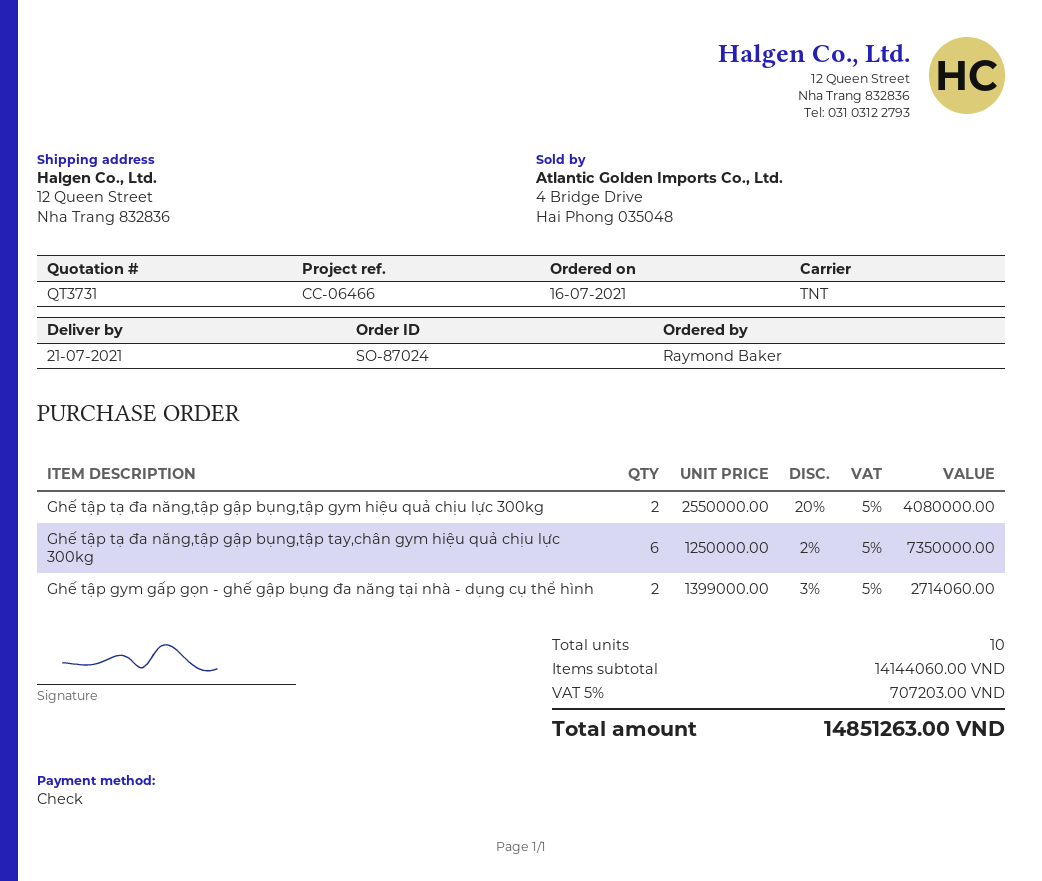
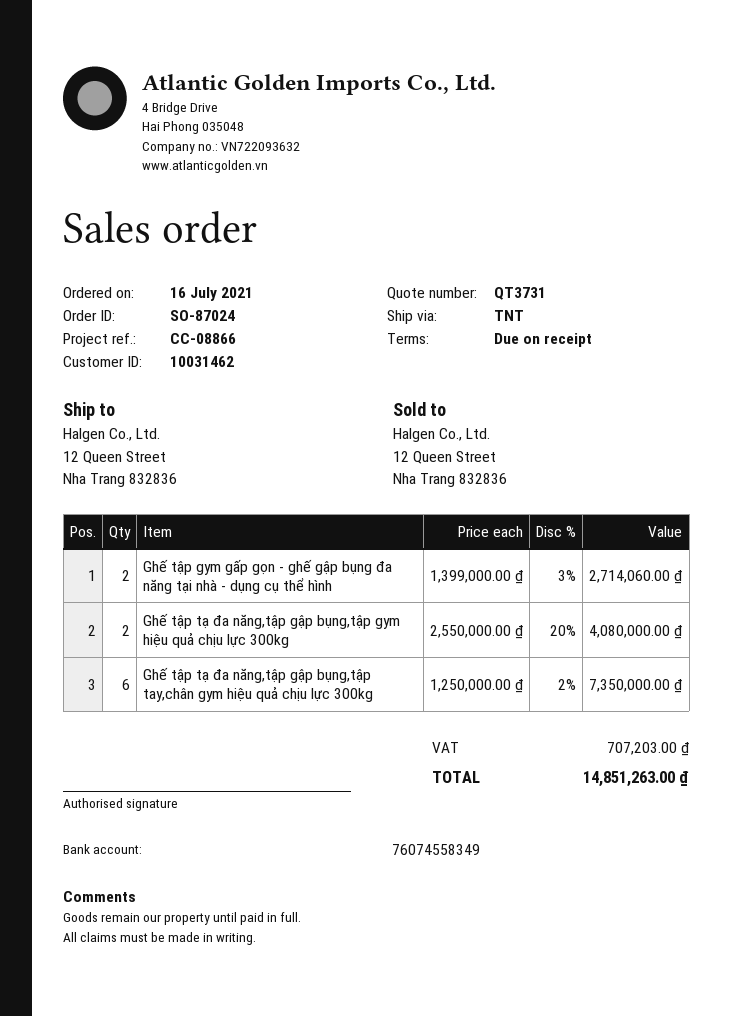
reference: CC-06466 -> CC-08866

